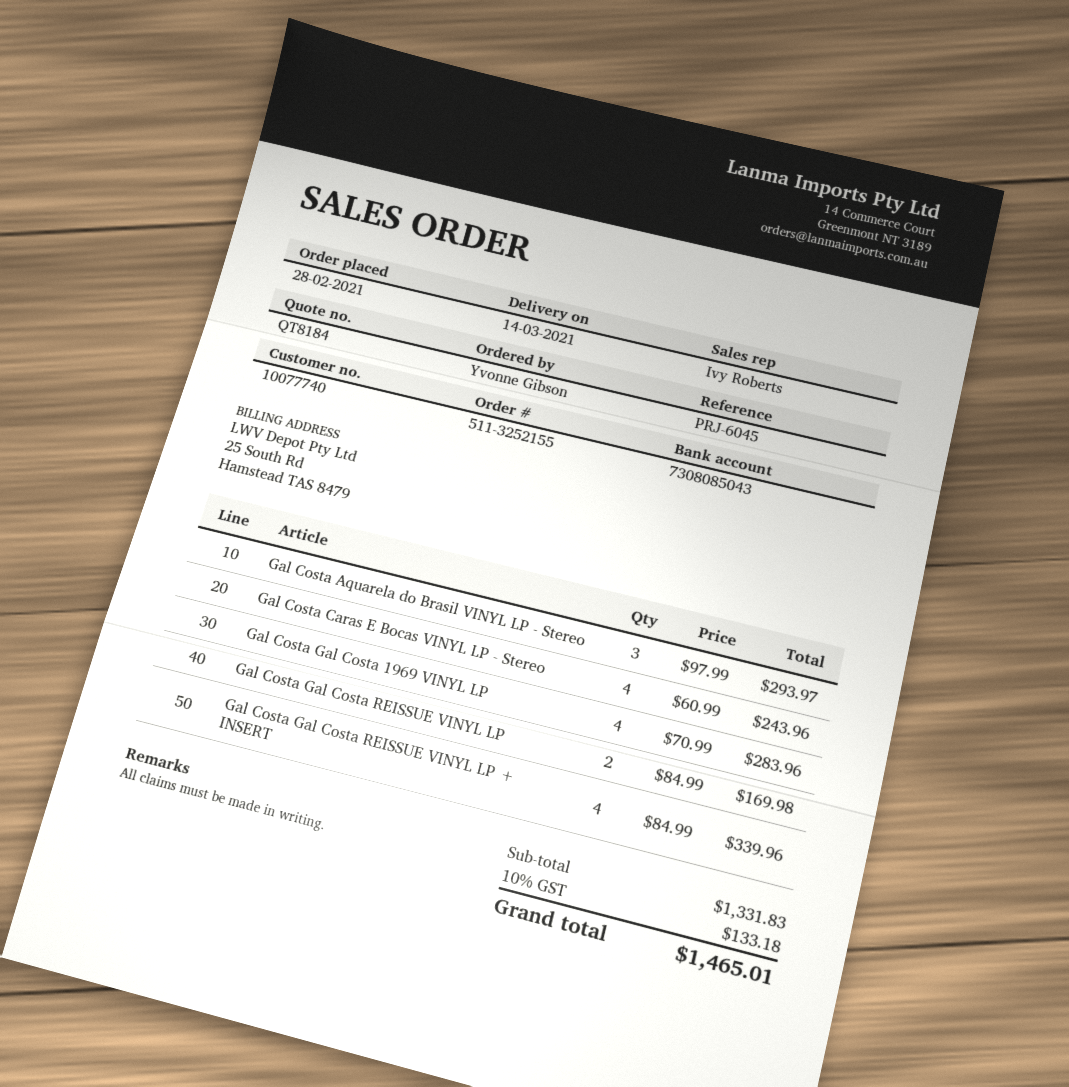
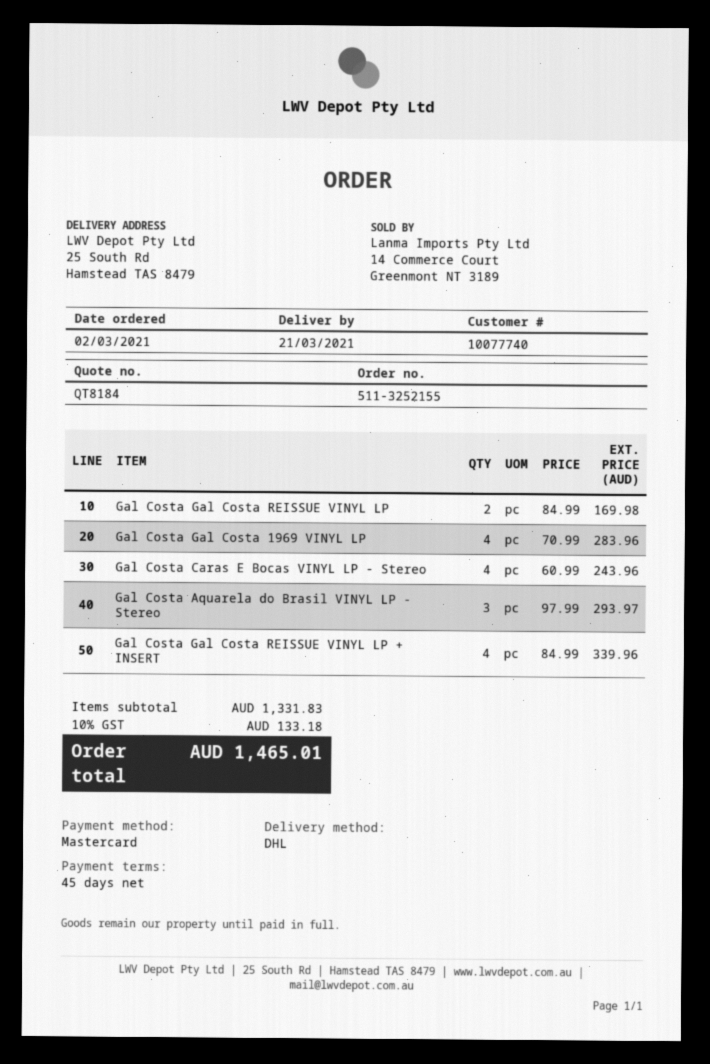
order date: 2021-02-28 -> 2021-03-02
delivery date: 2021-03-14 -> 2021-03-21

